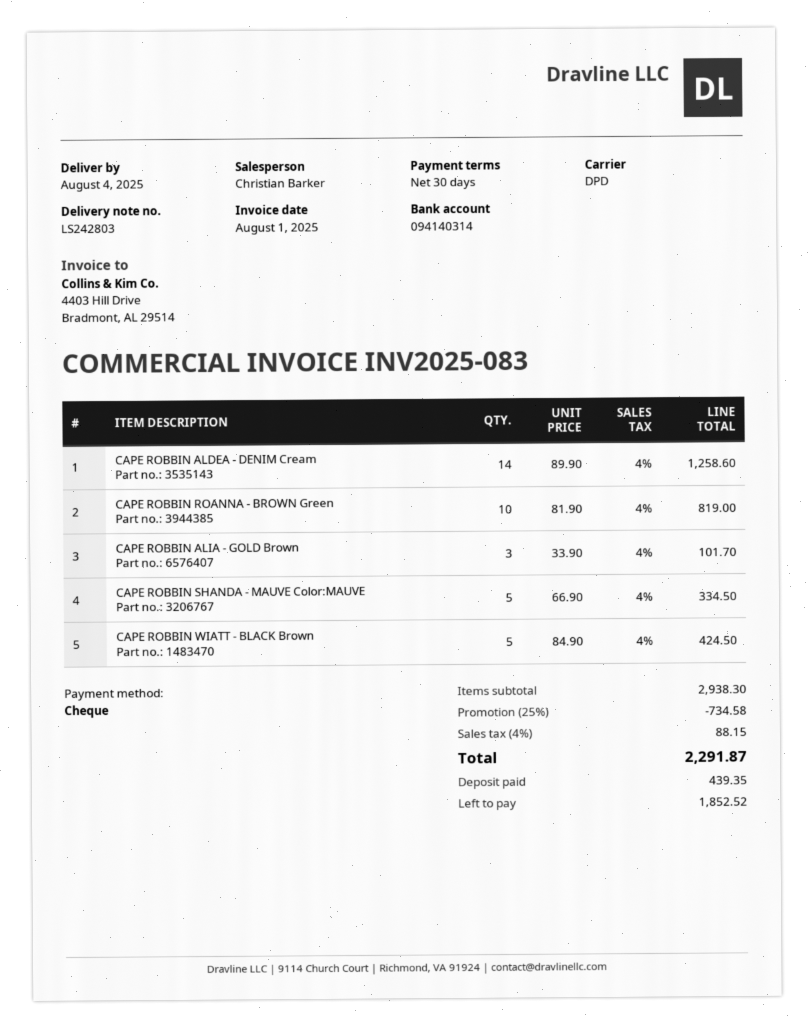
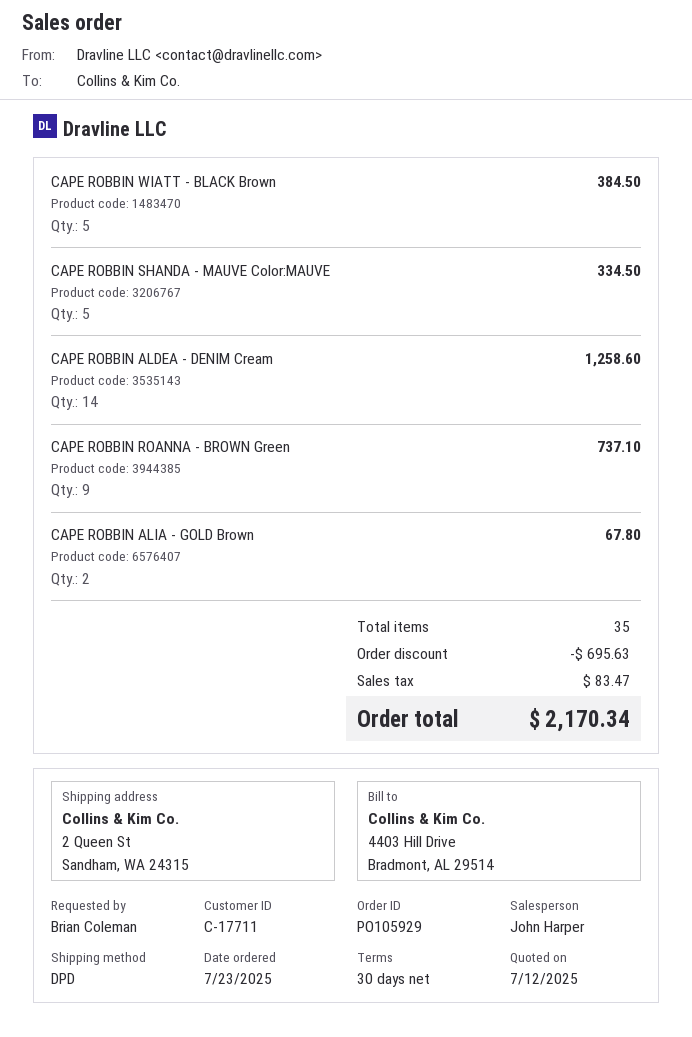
sales rep: Christian Barker -> John Harper
CAPE ROBBIN ROANNA - BROWN Green: 10 for 819.00 -> 9 for 737.10
CAPE ROBBIN ALIA - GOLD Brown: 3 for 101.70 -> 2 for 67.80
CAPE ROBBIN WIATT - BLACK Brown: 5 for 424.50 -> 5 for 384.50
discount: 734.58 -> 695.63
tax: 88.15 -> 83.47
total: 2291.87 -> 2170.34

